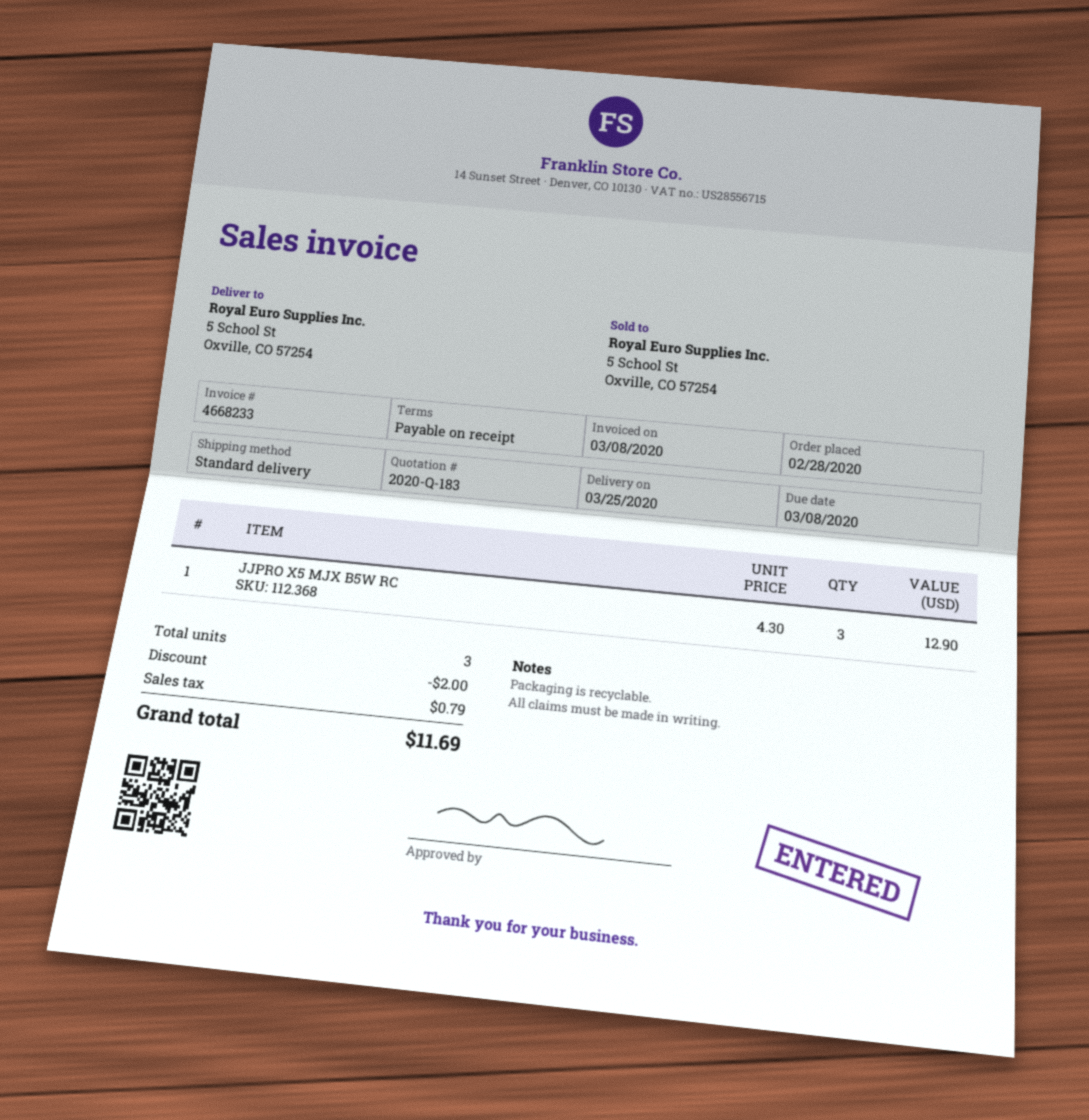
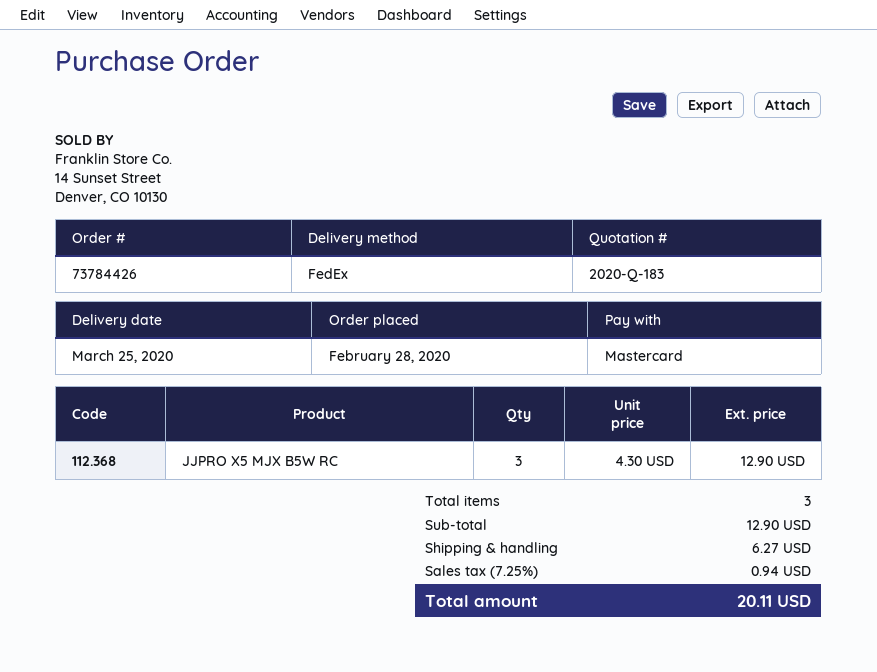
shipping method: standard -> FedEx
discount: 2.00 -> none
shipping: none -> 6.27
tax: 0.79 -> 0.94
total: 11.69 -> 20.11

